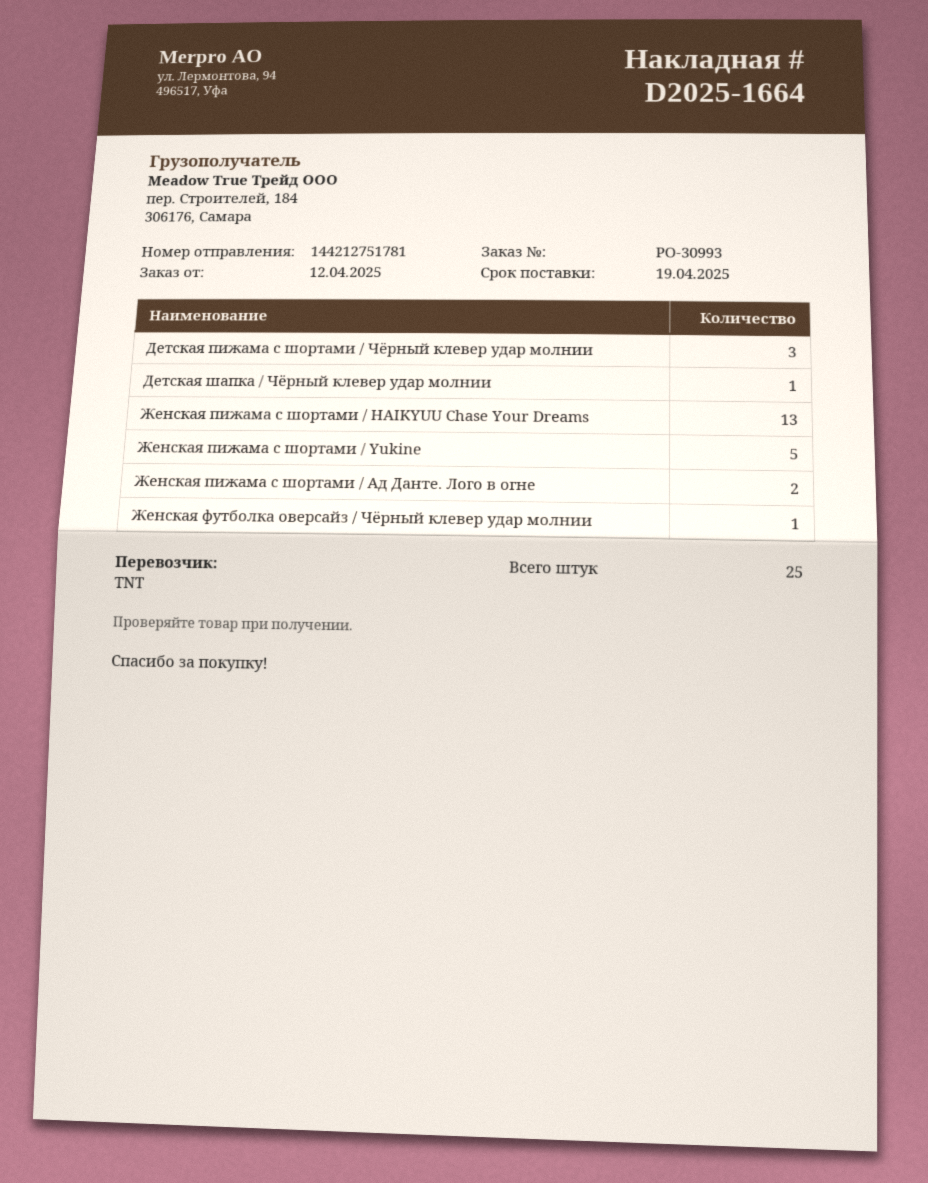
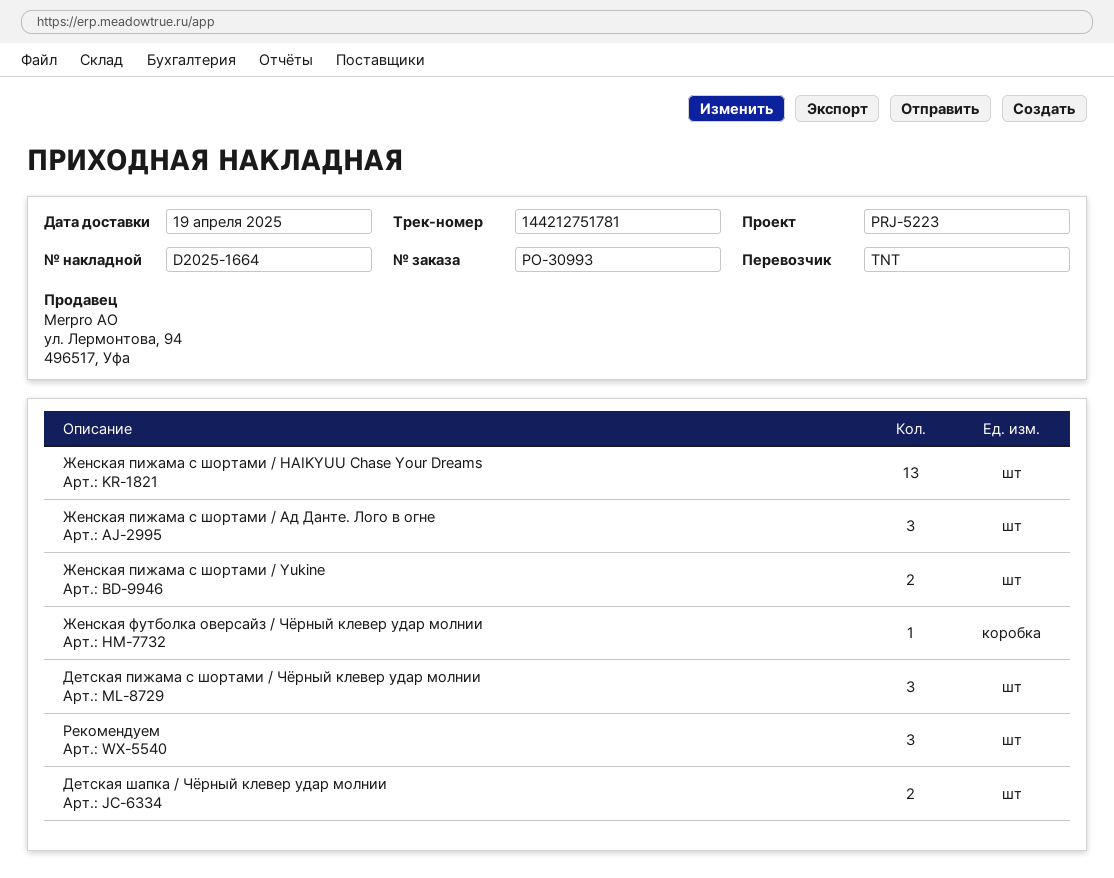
Детская шапка / Чёрный клевер удар молнии: 1 -> 2
Женская пижама с шортами / Yukine: 5 -> 2
Женская пижама с шортами / Ад Данте. Лого в огне: 2 -> 3
Рекомендуем: none -> 3

